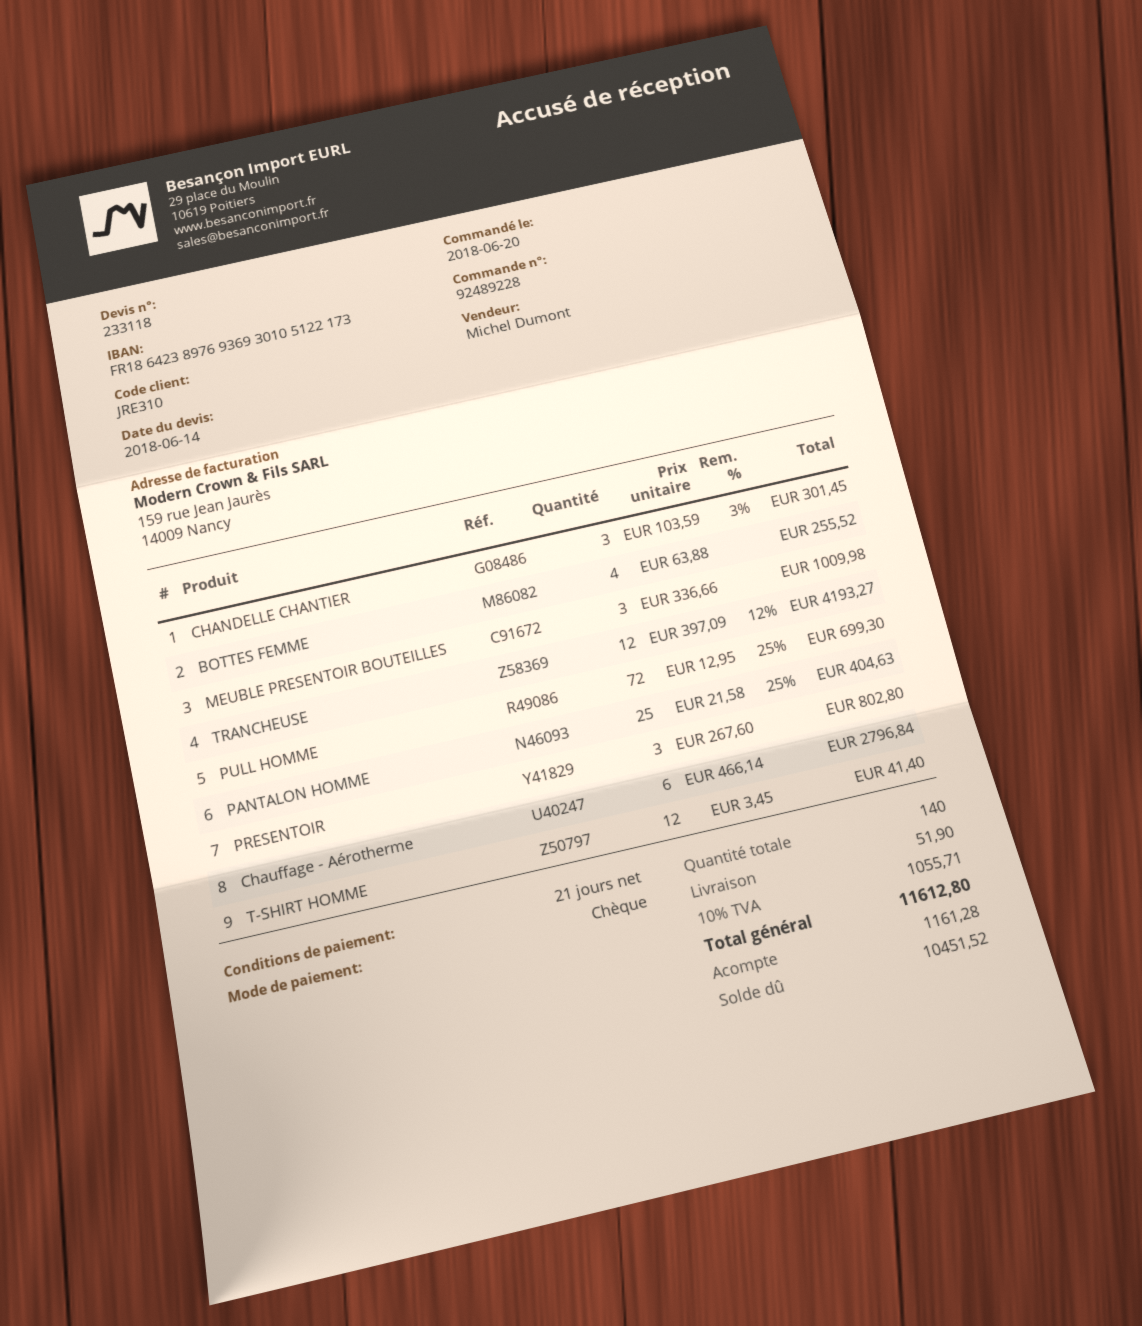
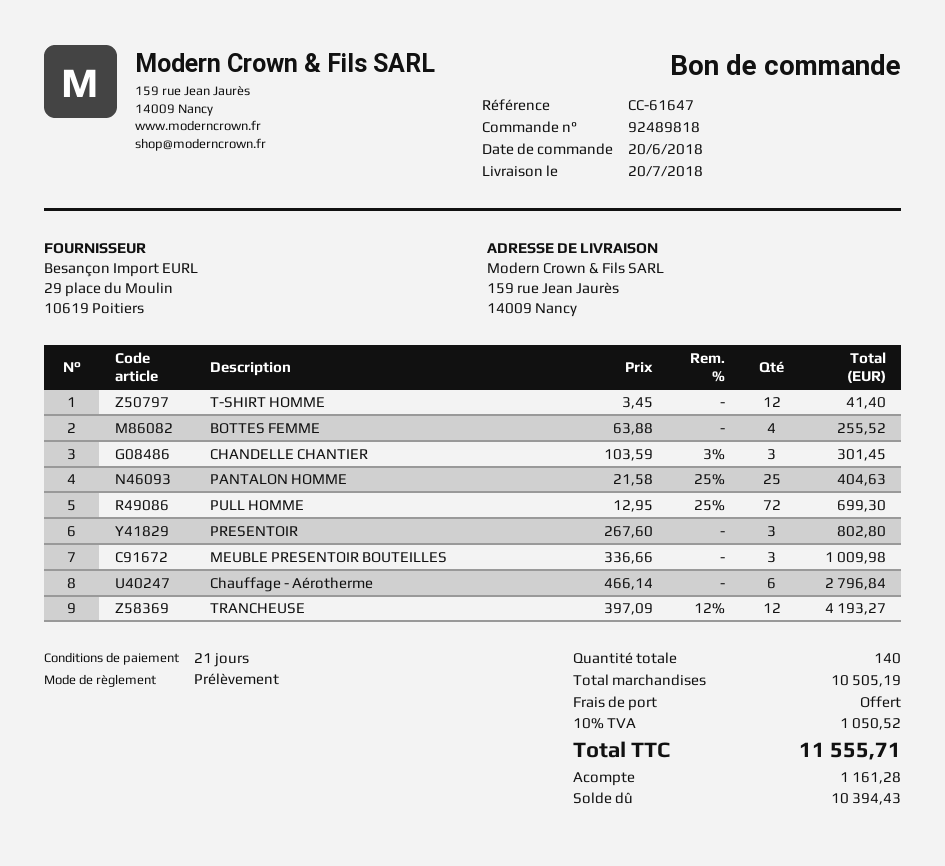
order number: 92489228 -> 92489818
payment method: cheque -> direct debit
shipping: 51.90 -> 0.00
tax: 10% = 1055.71 -> 10% = 1050.52
total: 11612.80 -> 11555.71
balance: 10451.52 -> 10394.43

